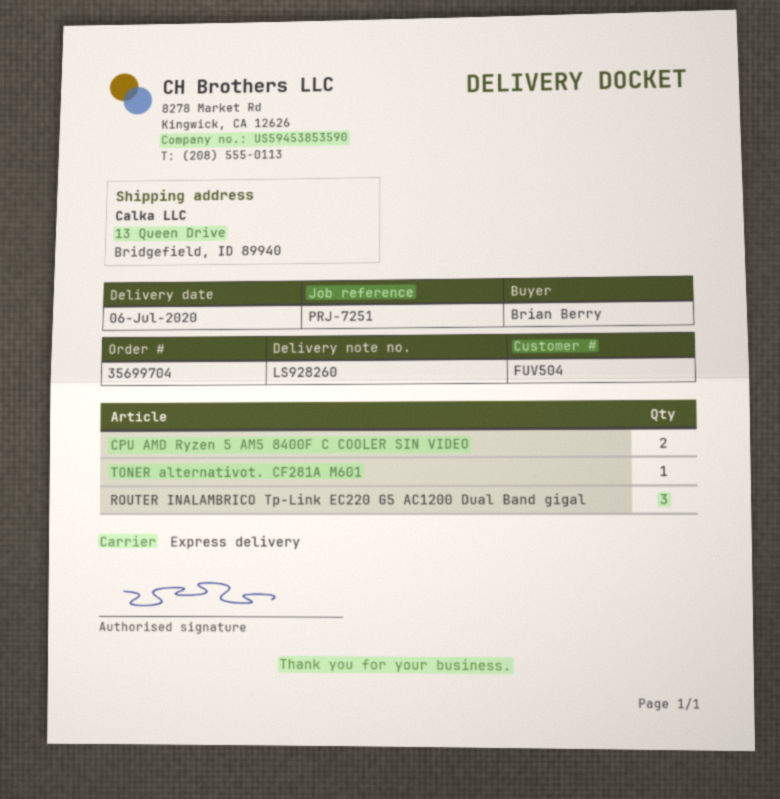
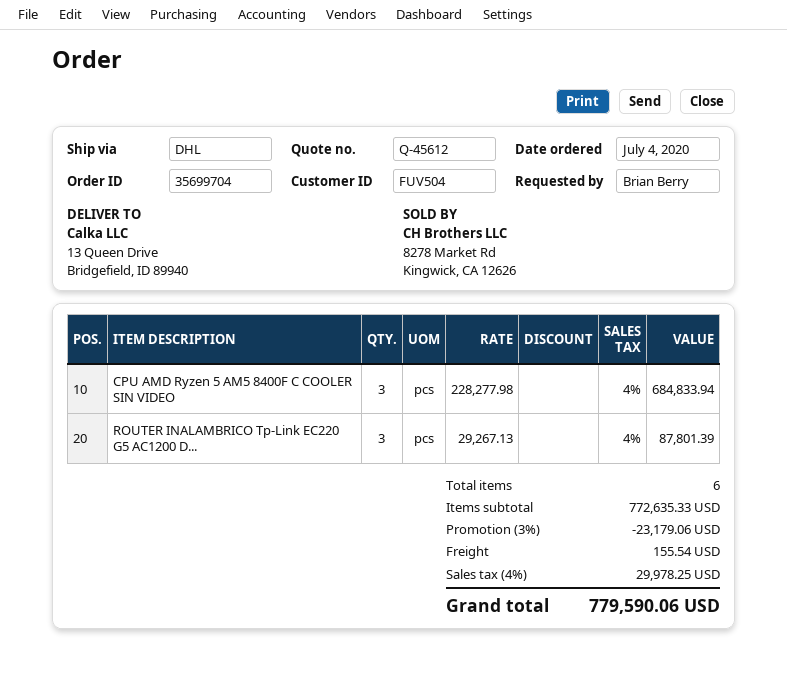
shipping method: express -> DHL
CPU AMD Ryzen 5 AM5 8400F C COOLER SIN VIDEO: 2 -> 3
TONER alternativot. CF281A M601: 1 -> none

